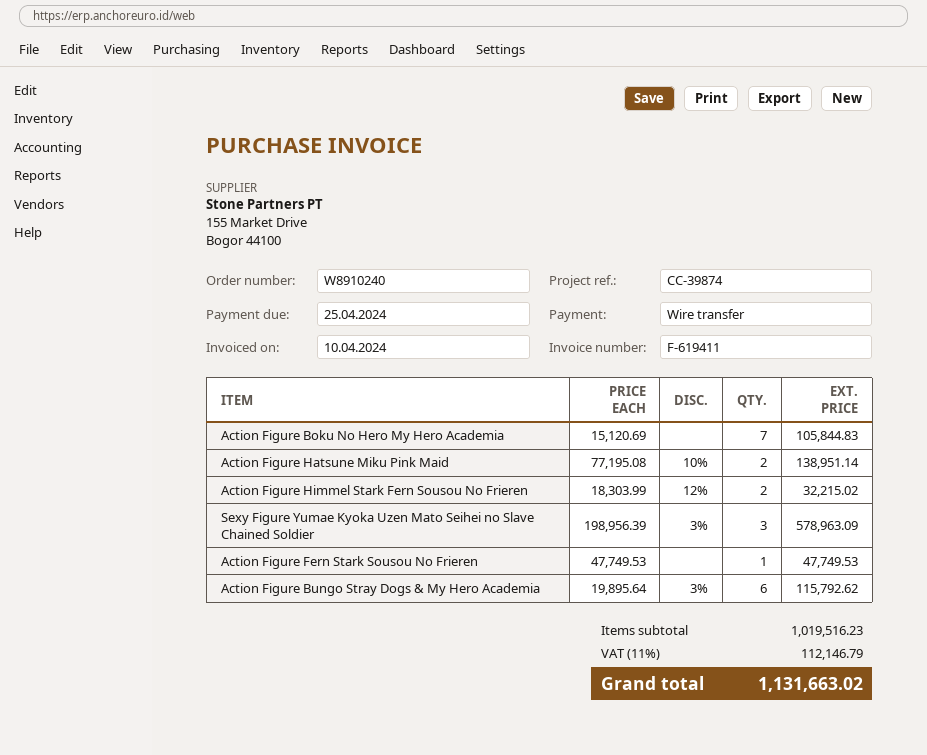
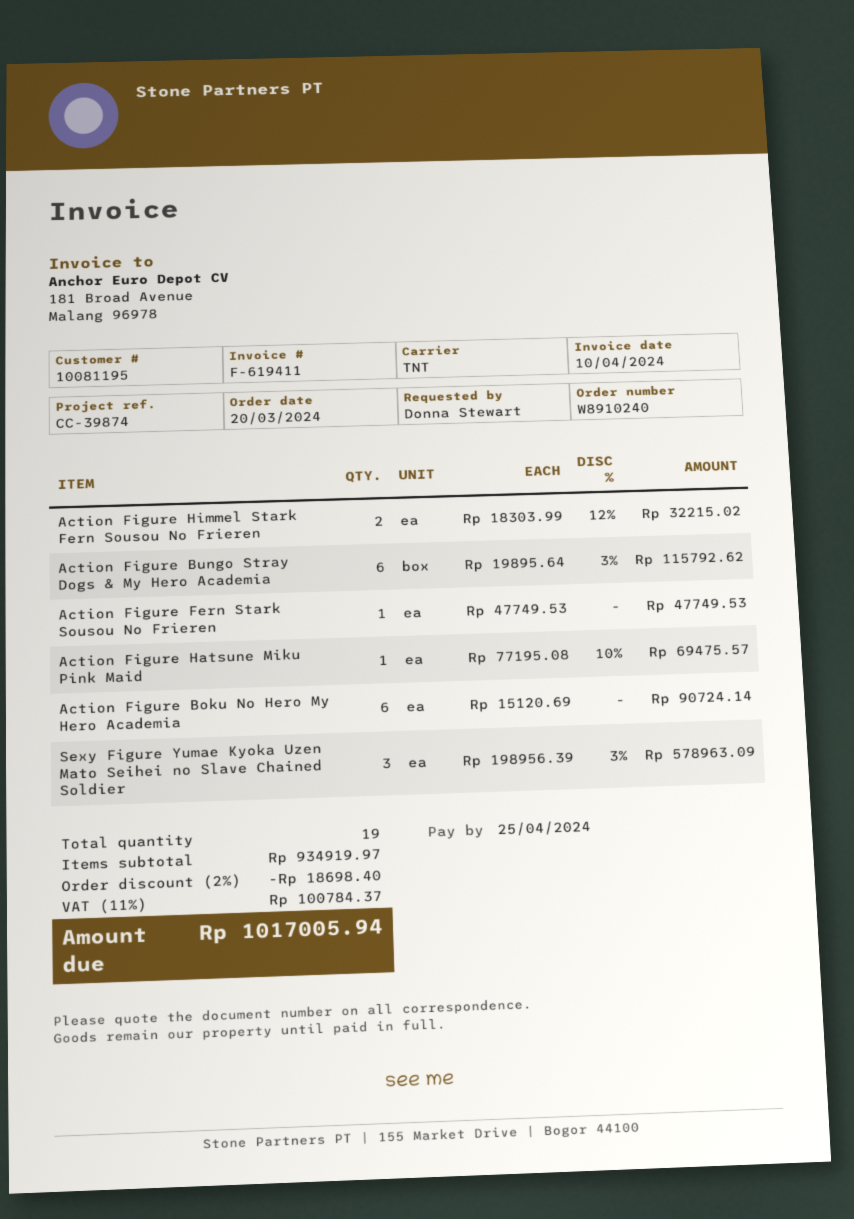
Action Figure Boku No Hero My Hero Academia: 7 x 15120.69 = 105844.83 -> 6 x 15120.69 = 90724.14
Action Figure Hatsune Miku Pink Maid: 2 x 77195.08 - 10% = 138951.14 -> 1 x 77195.08 - 10% = 69475.57
subtotal: 1019516.23 -> 934919.97
discount: none -> 2% = 18698.40
tax: 11% = 112146.79 -> 11% = 100784.37
total: 1131663.02 -> 1017005.94

